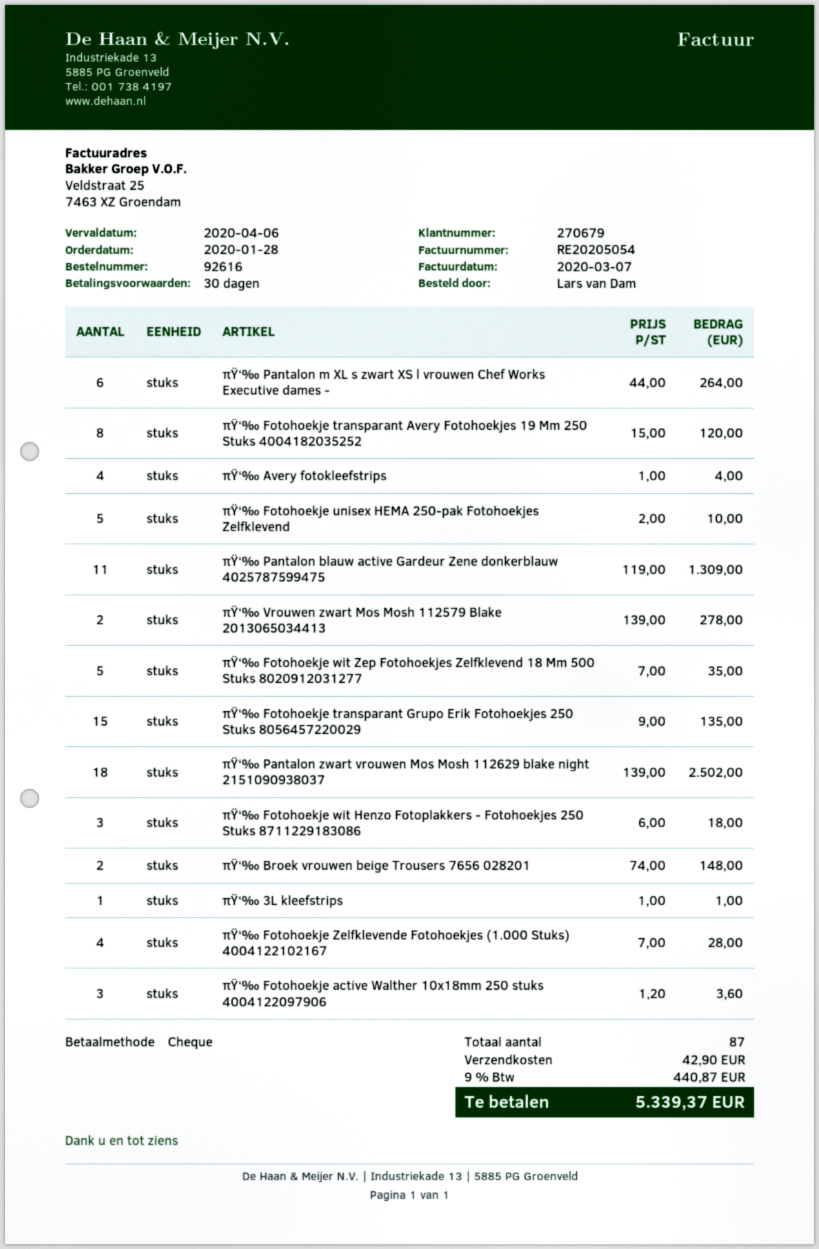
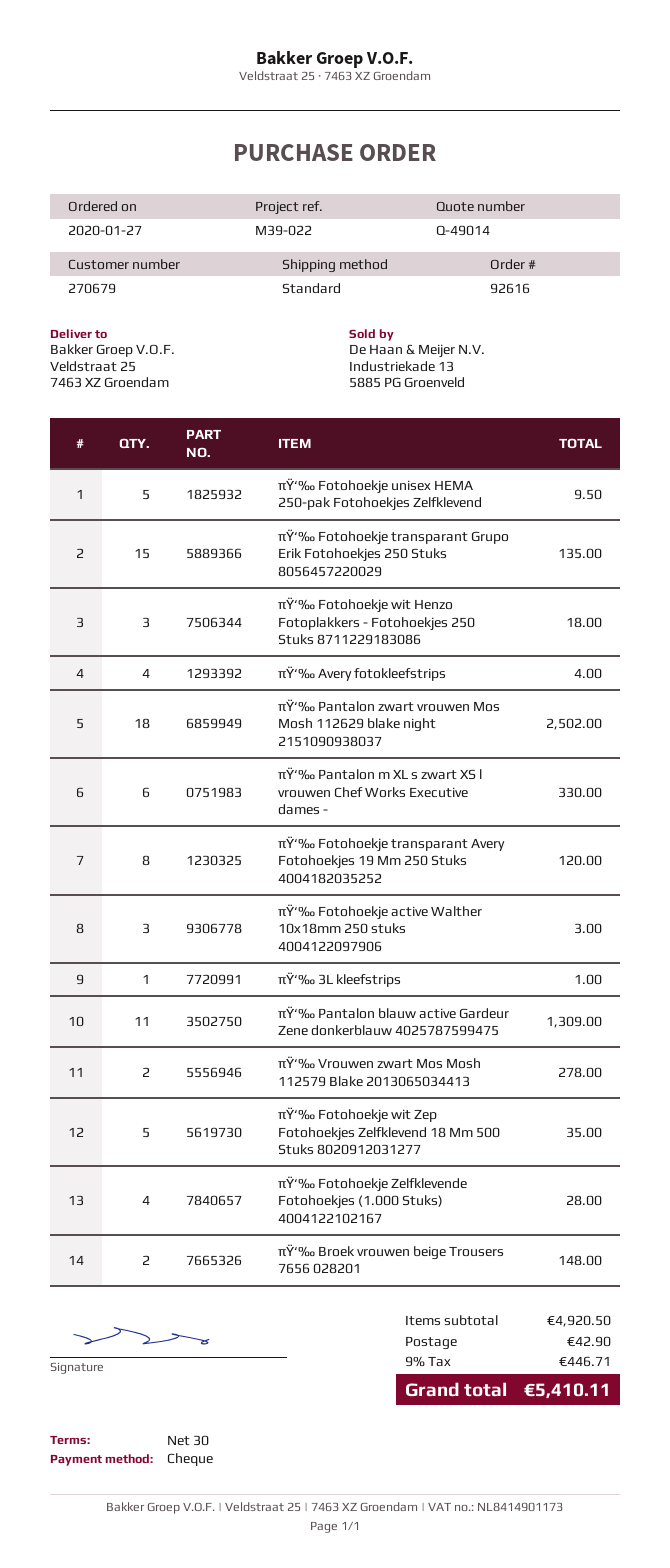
order date: 2020-01-28 -> 2020-01-27
πŸ‘‰ Pantalon m XL s zwart XS l vrouwen Chef Works Executive dames -: 6 for 264.00 -> 6 for 330.00
πŸ‘‰ Fotohoekje unisex HEMA 250-pak Fotohoekjes Zelfklevend: 5 for 10.00 -> 5 for 9.50
πŸ‘‰ Fotohoekje active Walther 10x18mm 250 stuks 4004122097906: 3 for 3.60 -> 3 for 3.00
tax: 9% = 440.87 -> 9% = 446.71
total: 5339.37 -> 5410.11

